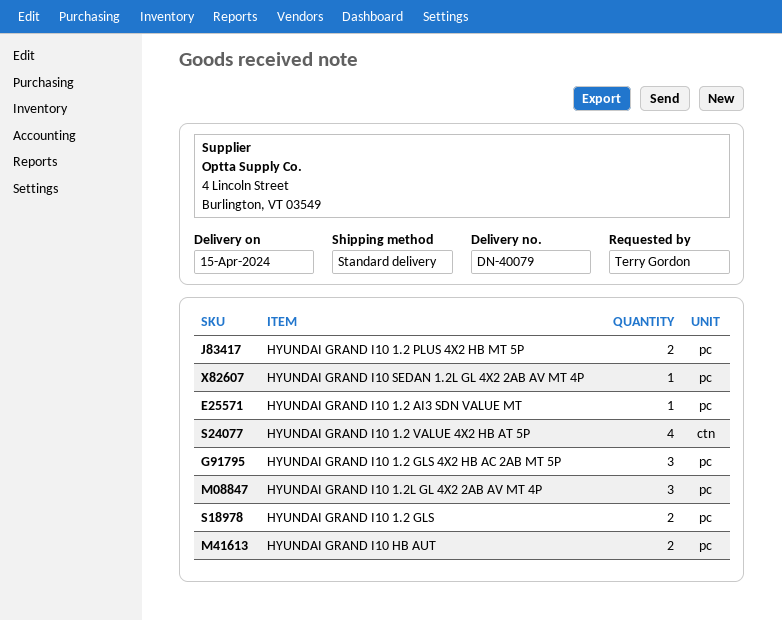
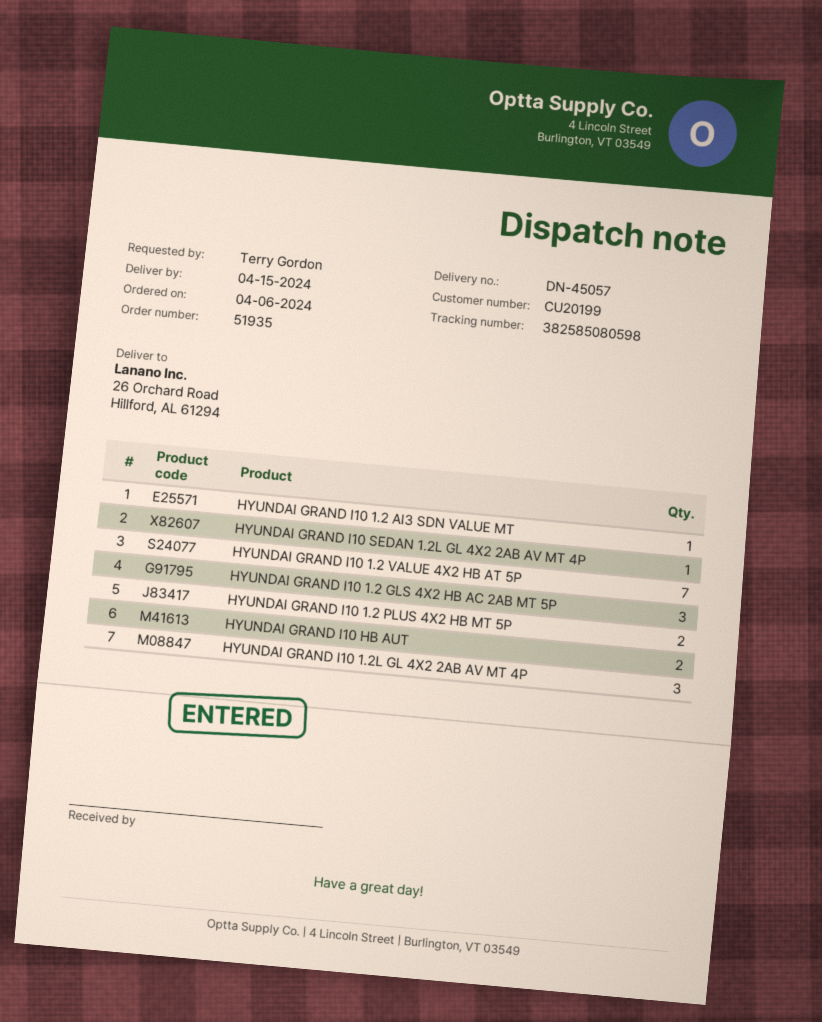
delivery note number: DN-40079 -> DN-45057
HYUNDAI GRAND I10 1.2 VALUE 4X2 HB AT 5P: 4 -> 7
HYUNDAI GRAND I10 1.2 GLS: 2 -> none

